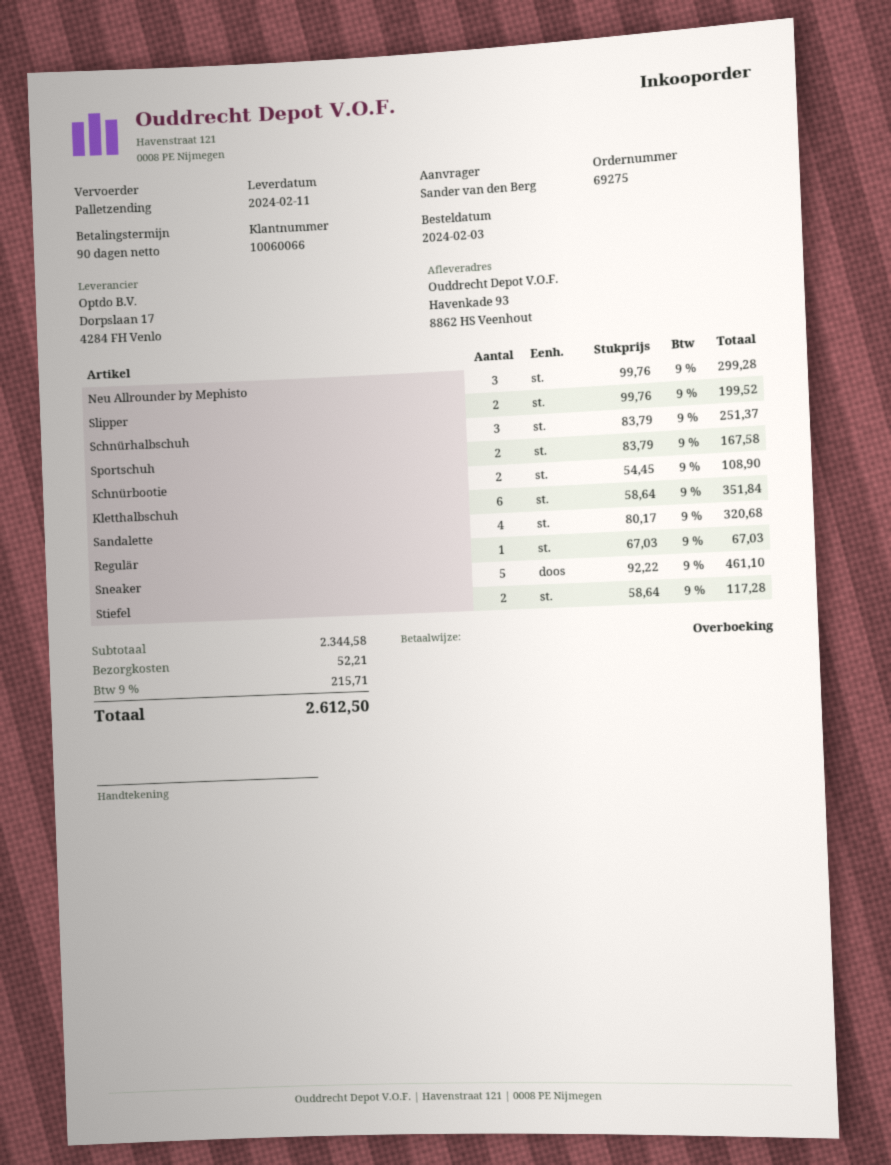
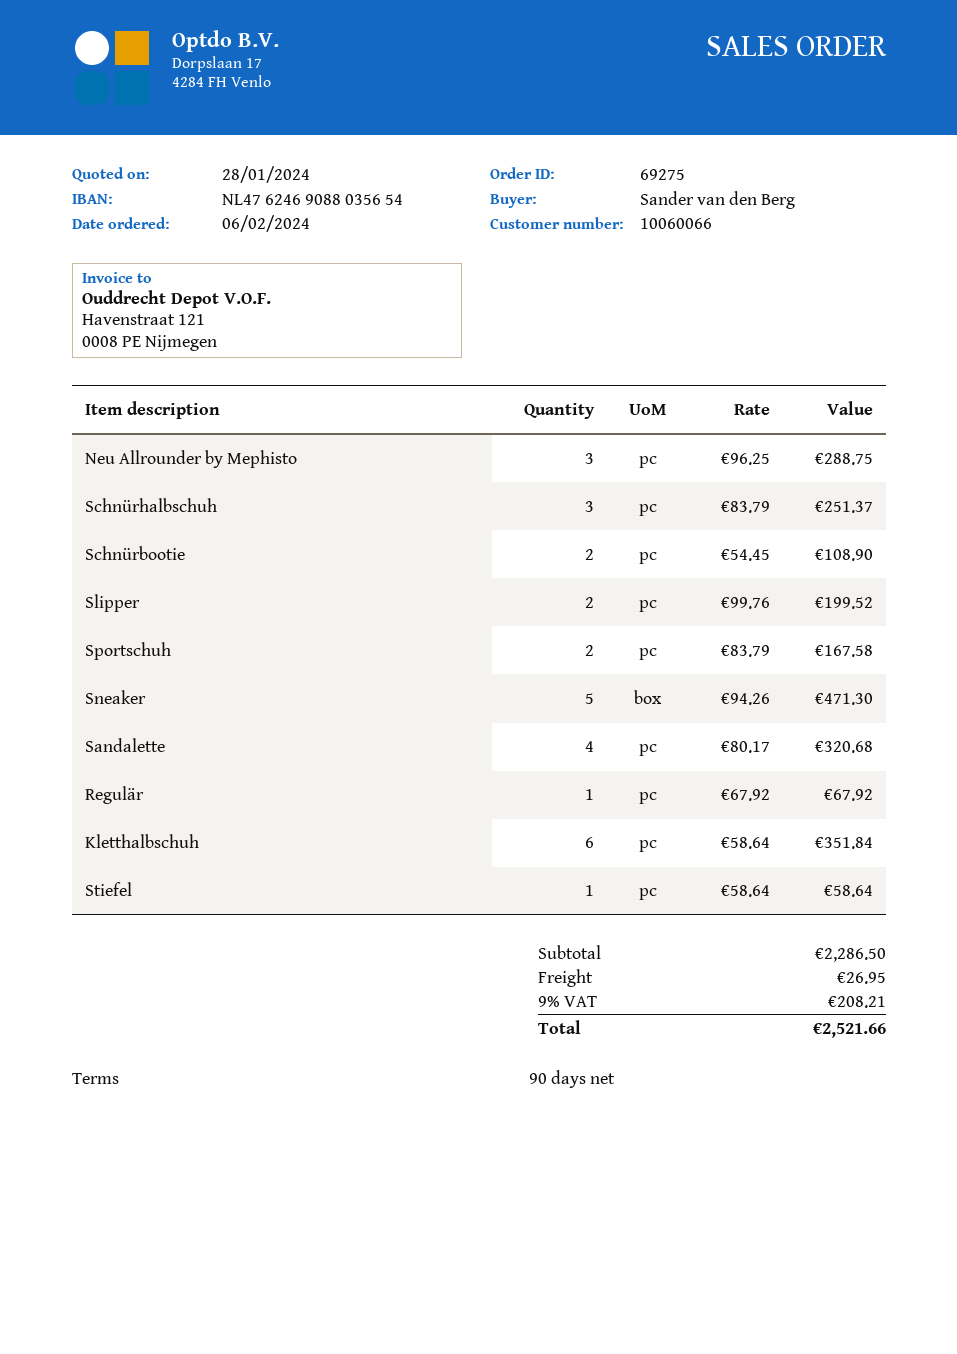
order date: 2024-02-03 -> 2024-02-06
Neu Allrounder by Mephisto: 3 x 99.76 = 299.28 -> 3 x 96.25 = 288.75
Regulär: 1 x 67.03 = 67.03 -> 1 x 67.92 = 67.92
Sneaker: 5 x 92.22 = 461.10 -> 5 x 94.26 = 471.30
Stiefel: 2 x 58.64 = 117.28 -> 1 x 58.64 = 58.64
subtotal: 2344.58 -> 2286.50
shipping: 52.21 -> 26.95
tax: 9% = 215.71 -> 9% = 208.21
total: 2612.50 -> 2521.66

